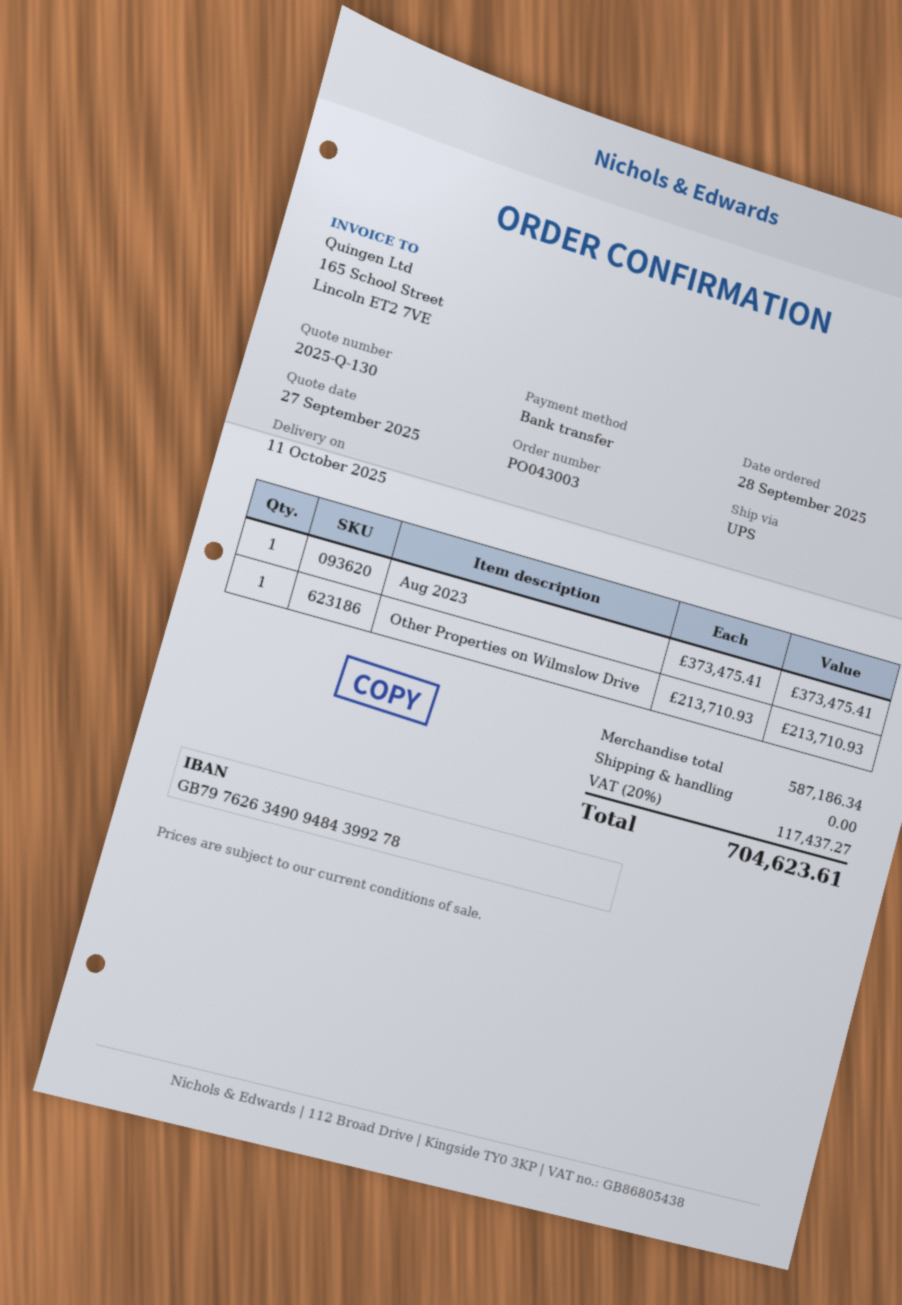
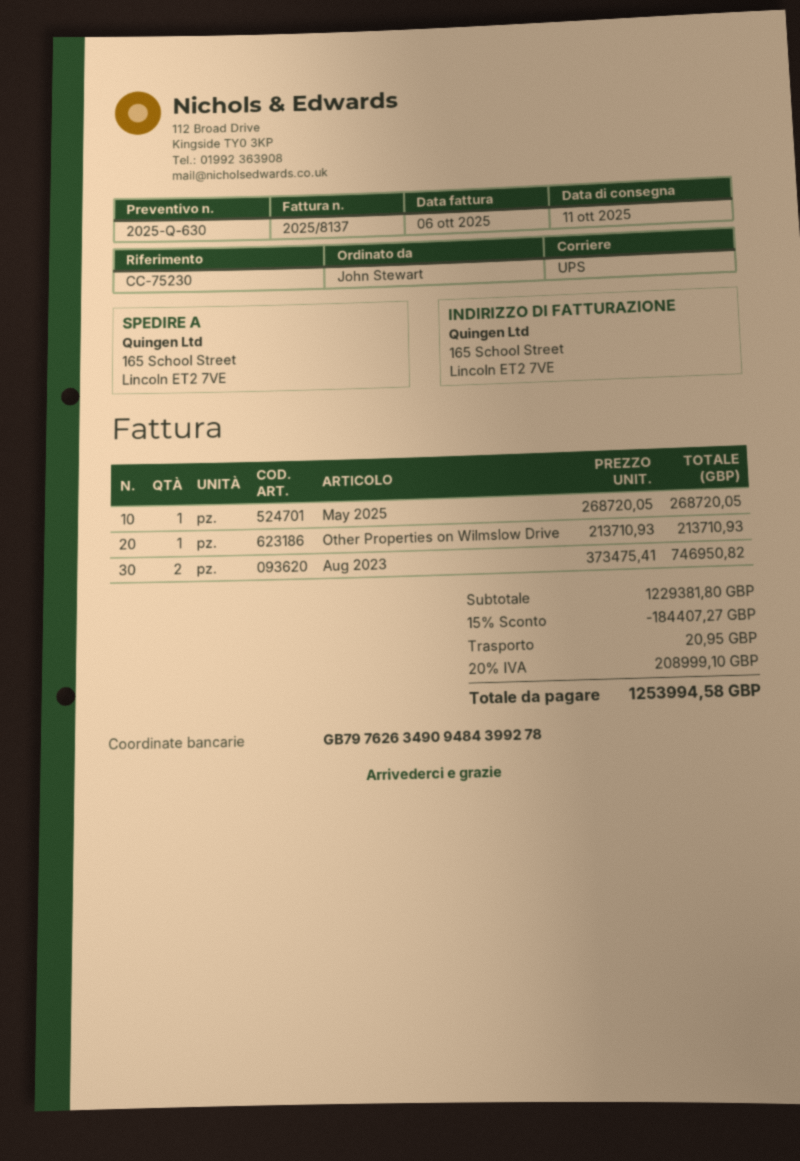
quote number: 2025-Q-130 -> 2025-Q-630
Aug 2023: 1 x 373475.41 = 373475.41 -> 2 x 373475.41 = 746950.82
May 2025: none -> 1 x 268720.05 = 268720.05
subtotal: 587186.34 -> 1229381.80
discount: none -> 15% = 184407.27
shipping: 0.00 -> 20.95
tax: 20% = 117437.27 -> 20% = 208999.10
total: 704623.61 -> 1253994.58

